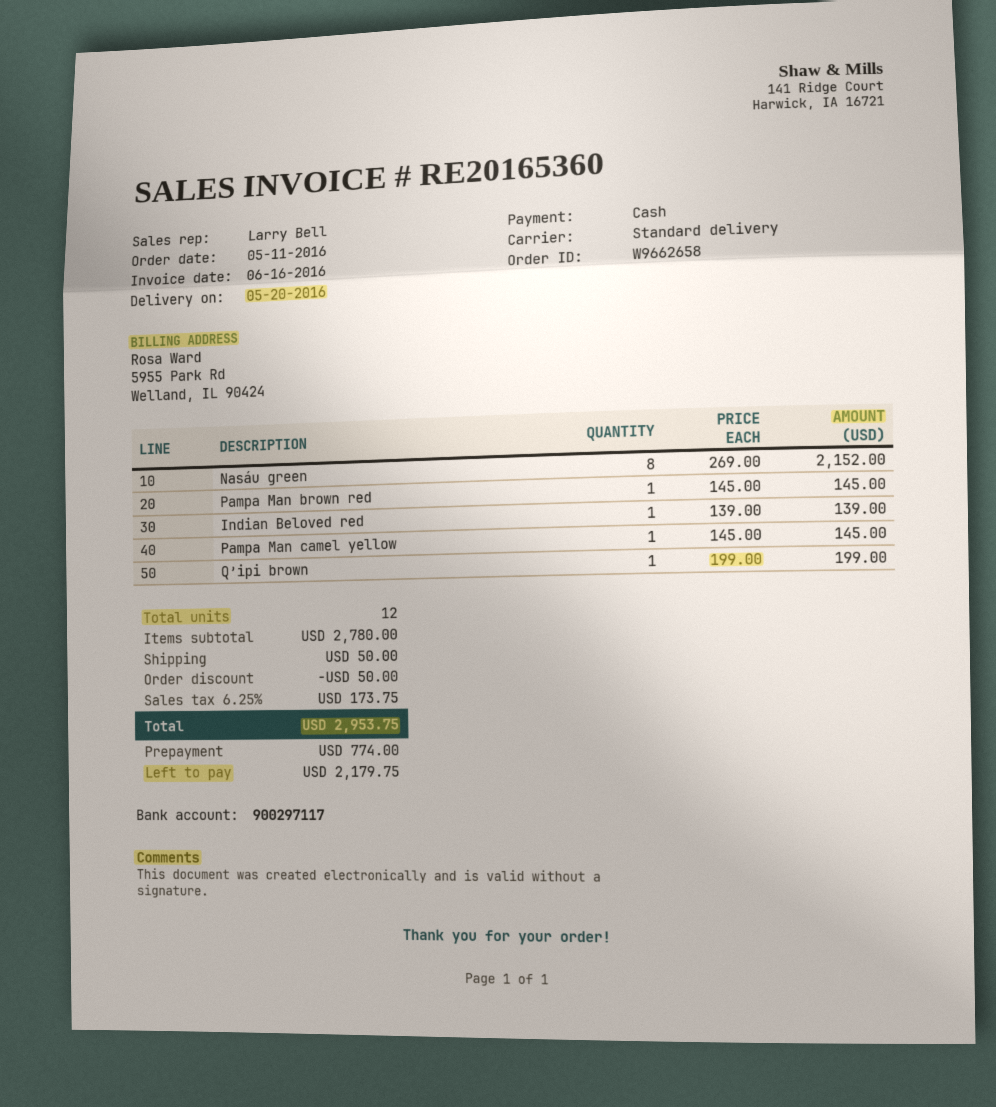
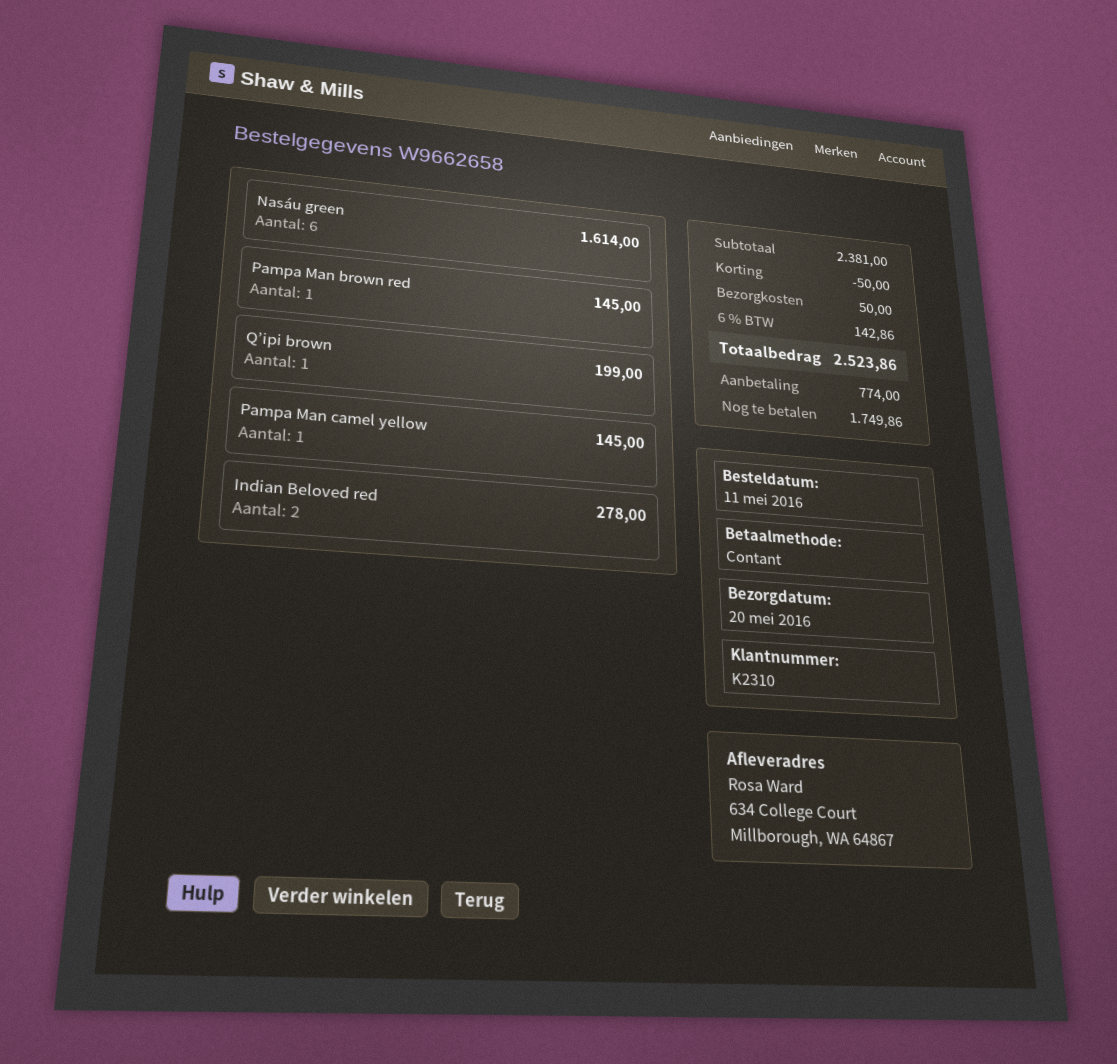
Nasáu green: 8 for 2152.00 -> 6 for 1614.00
Indian Beloved red: 1 for 139.00 -> 2 for 278.00
subtotal: 2780.00 -> 2381.00
tax: 6.25% = 173.75 -> 6% = 142.86
total: 2953.75 -> 2523.86
balance: 2179.75 -> 1749.86

